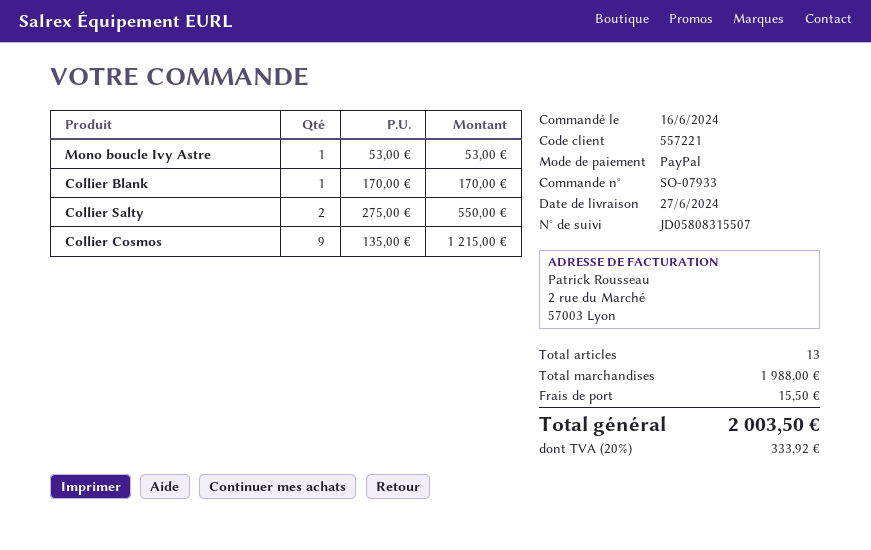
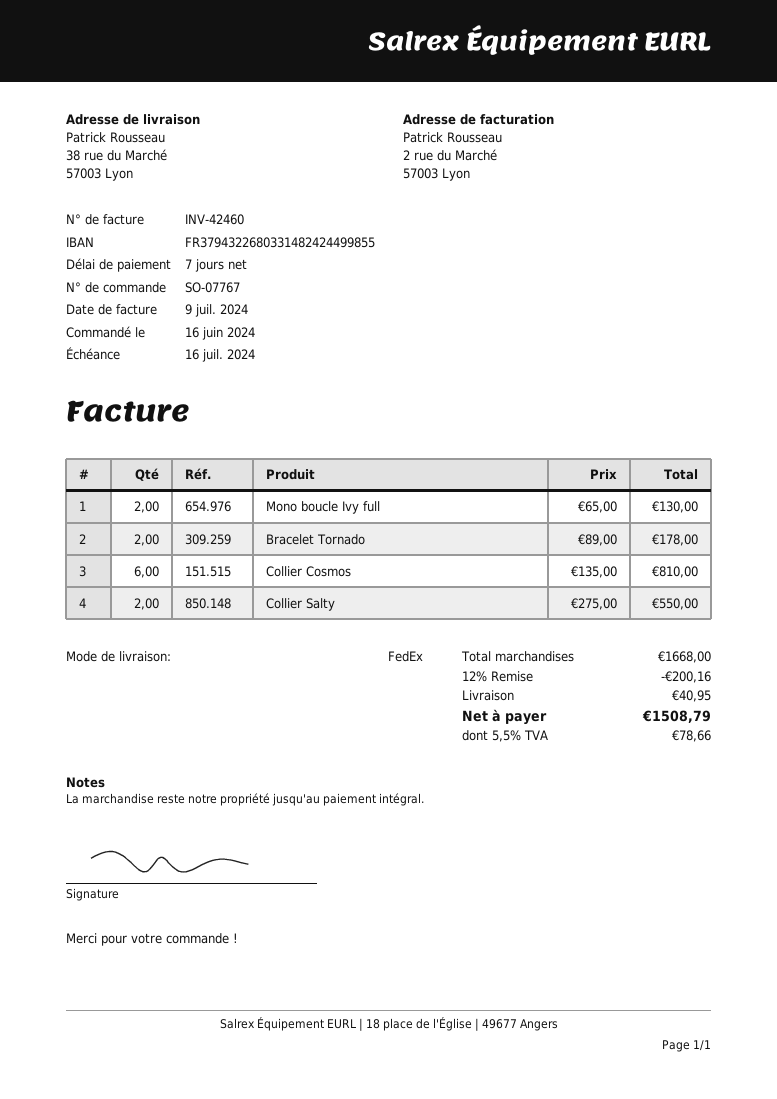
order number: SO-07933 -> SO-07767
Mono boucle Ivy Astre: 1 x 53.00 = 53.00 -> none
Collier Blank: 1 x 170.00 = 170.00 -> none
Collier Cosmos: 9 x 135.00 = 1215.00 -> 6 x 135.00 = 810.00
Mono boucle Ivy full: none -> 2 x 65.00 = 130.00
Bracelet Tornado: none -> 2 x 89.00 = 178.00
subtotal: 1988.00 -> 1668.00
discount: none -> 12% = 200.16
shipping: 15.50 -> 40.95
tax: 20% = 333.92 -> 5.5% = 78.66
total: 2003.50 -> 1508.79

